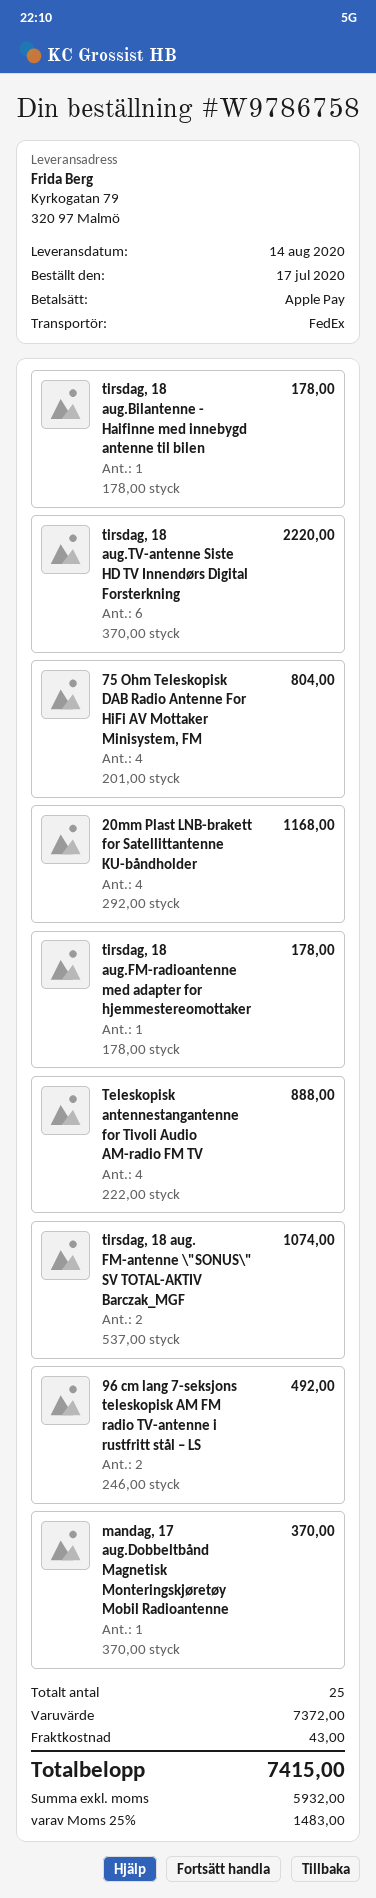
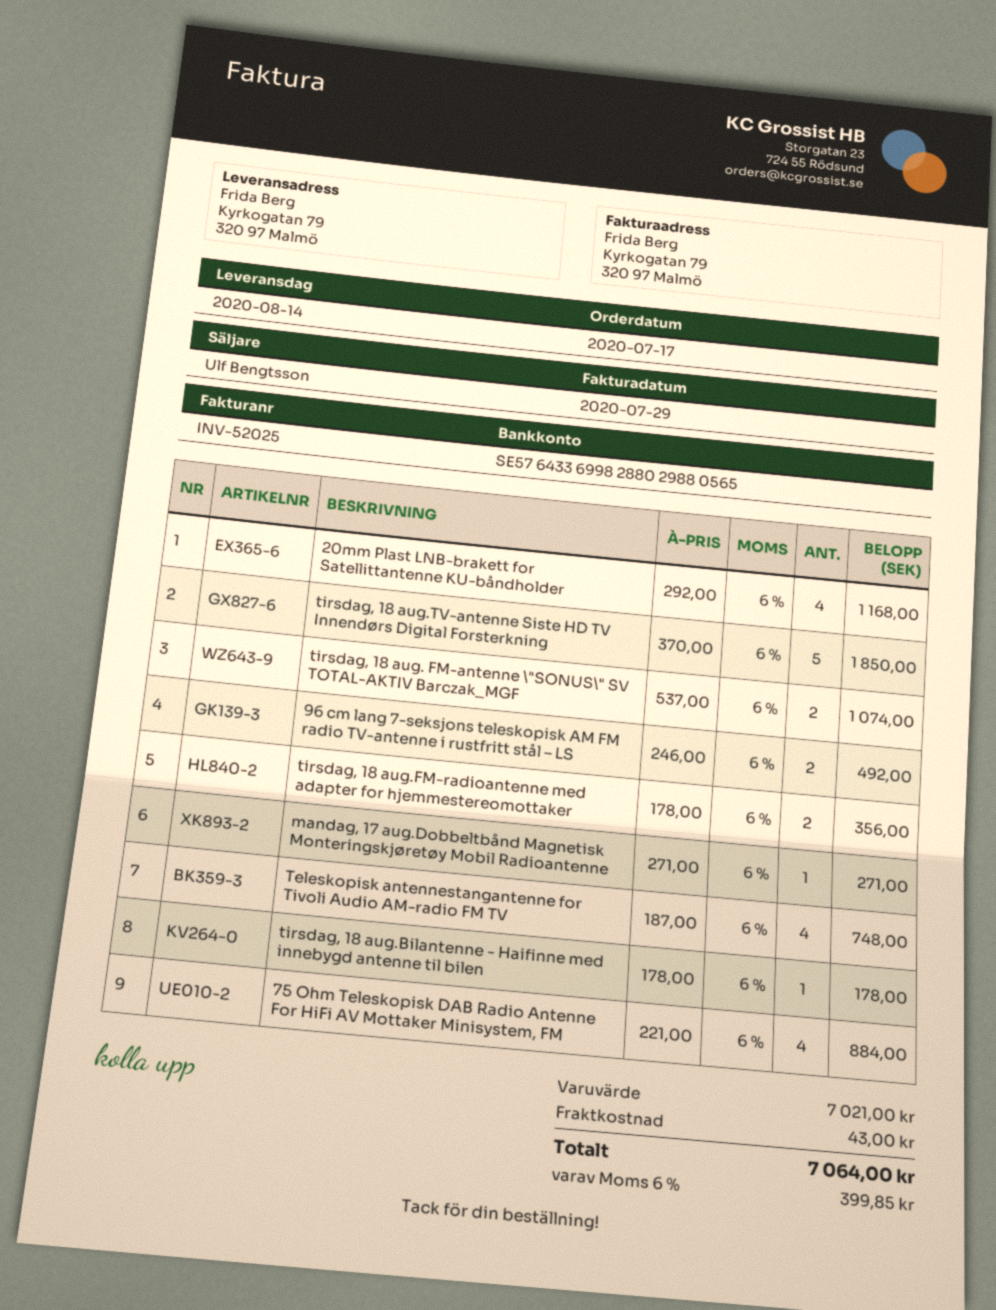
tirsdag, 18 aug.TV-antenne Siste HD TV Innendørs Digital Forsterkning: 6 x 370.00 = 2220.00 -> 5 x 370.00 = 1850.00
75 Ohm Teleskopisk DAB Radio Antenne For HiFi AV Mottaker Minisystem, FM: 4 x 201.00 = 804.00 -> 4 x 221.00 = 884.00
tirsdag, 18 aug.FM-radioantenne med adapter for hjemmestereomottaker: 1 x 178.00 = 178.00 -> 2 x 178.00 = 356.00
Teleskopisk antennestangantenne for Tivoli Audio AM-radio FM TV: 4 x 222.00 = 888.00 -> 4 x 187.00 = 748.00
mandag, 17 aug.Dobbeltbånd Magnetisk Monteringskjøretøy Mobil Radioantenne: 1 x 370.00 = 370.00 -> 1 x 271.00 = 271.00
subtotal: 7372.00 -> 7021.00
tax: 25% = 1483.00 -> 6% = 399.85
total: 7415.00 -> 7064.00

